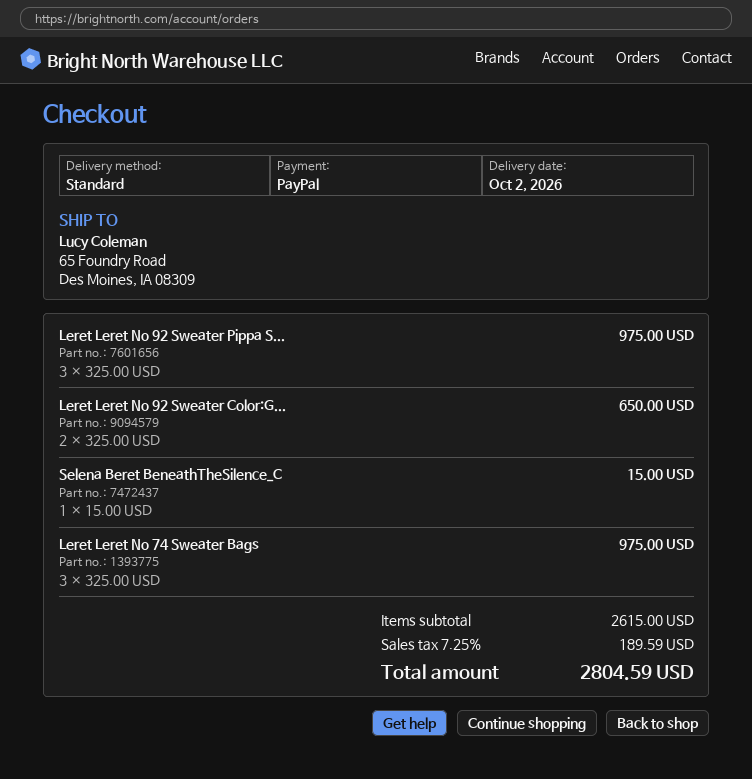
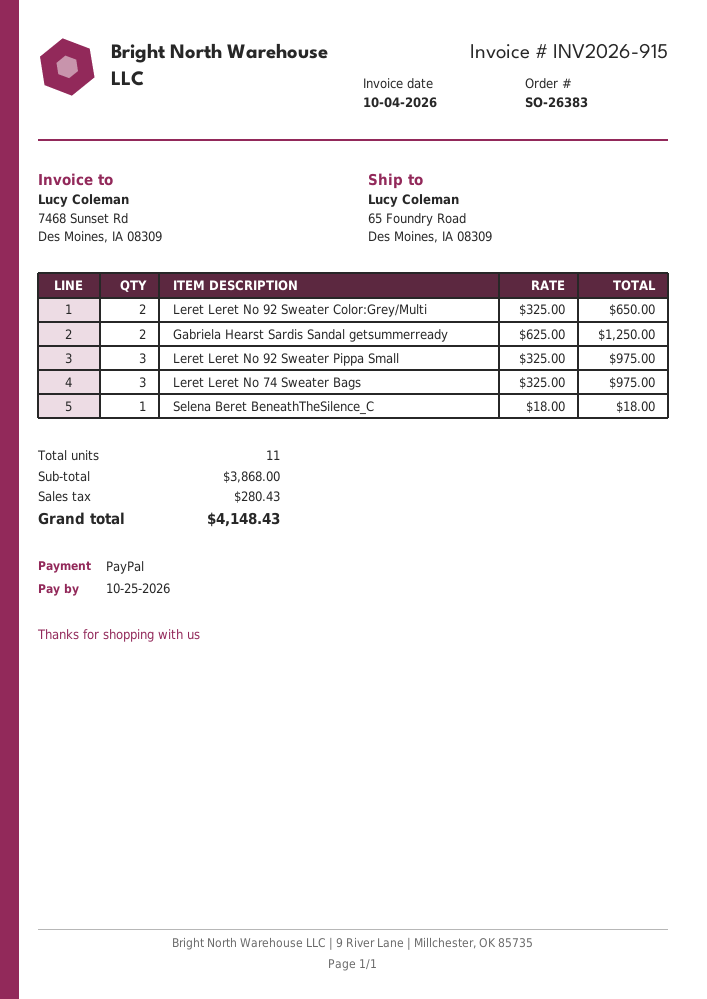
Selena Beret BeneathTheSilence_C: 1 x 15.00 = 15.00 -> 1 x 18.00 = 18.00
Gabriela Hearst Sardis Sandal getsummerready: none -> 2 x 625.00 = 1250.00
subtotal: 2615.00 -> 3868.00
tax: 189.59 -> 280.43
total: 2804.59 -> 4148.43

